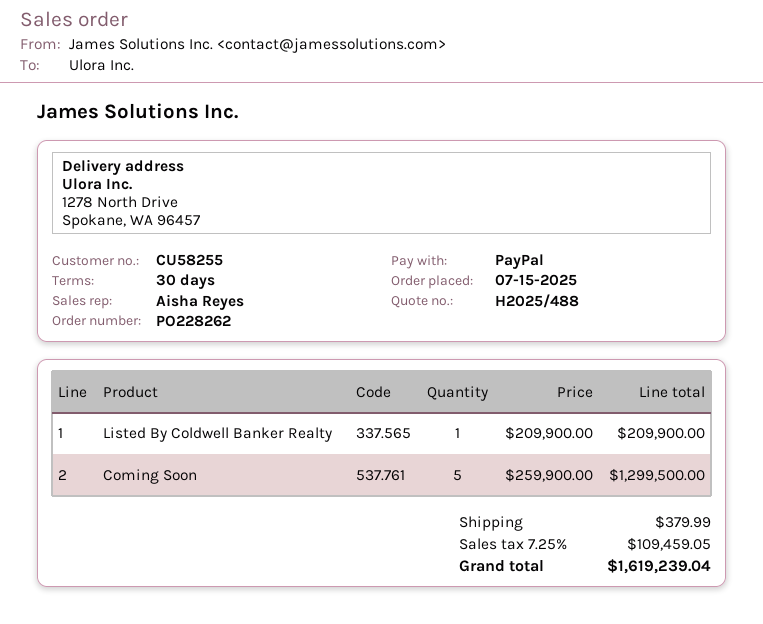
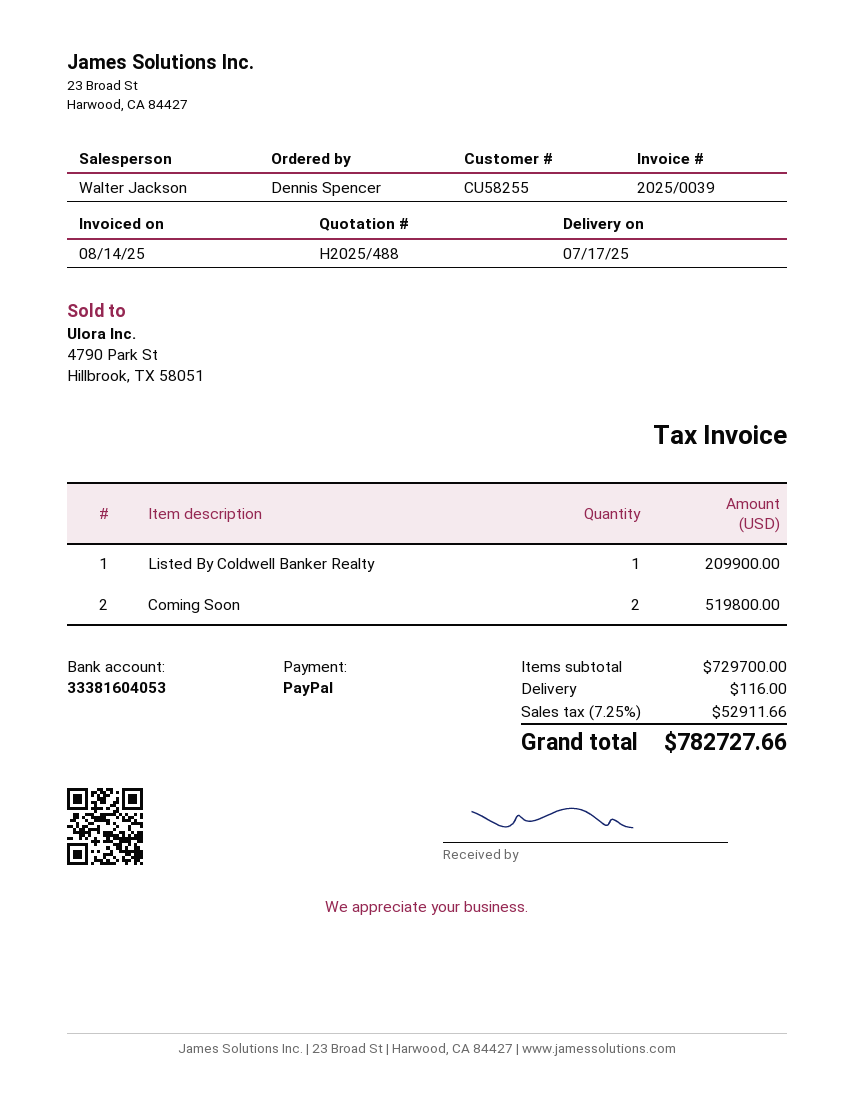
sales rep: Aisha Reyes -> Walter Jackson
Coming Soon: 5 for 1299500.00 -> 2 for 519800.00
shipping: 379.99 -> 116.00
tax: 7.25% = 109459.05 -> 7.25% = 52911.66
total: 1619239.04 -> 782727.66

